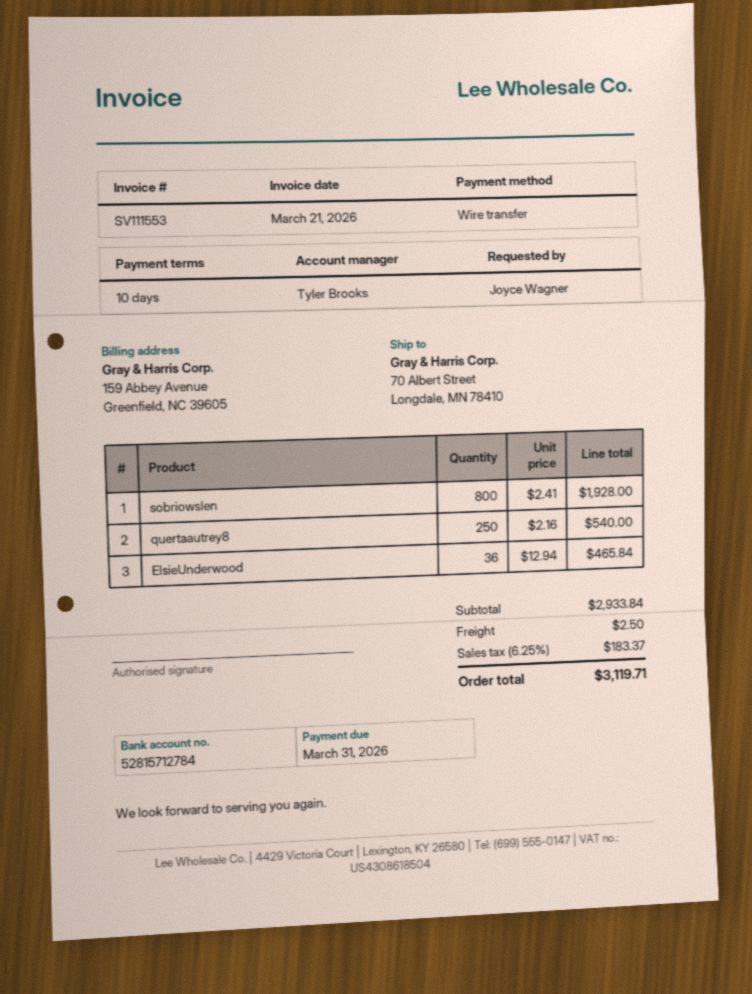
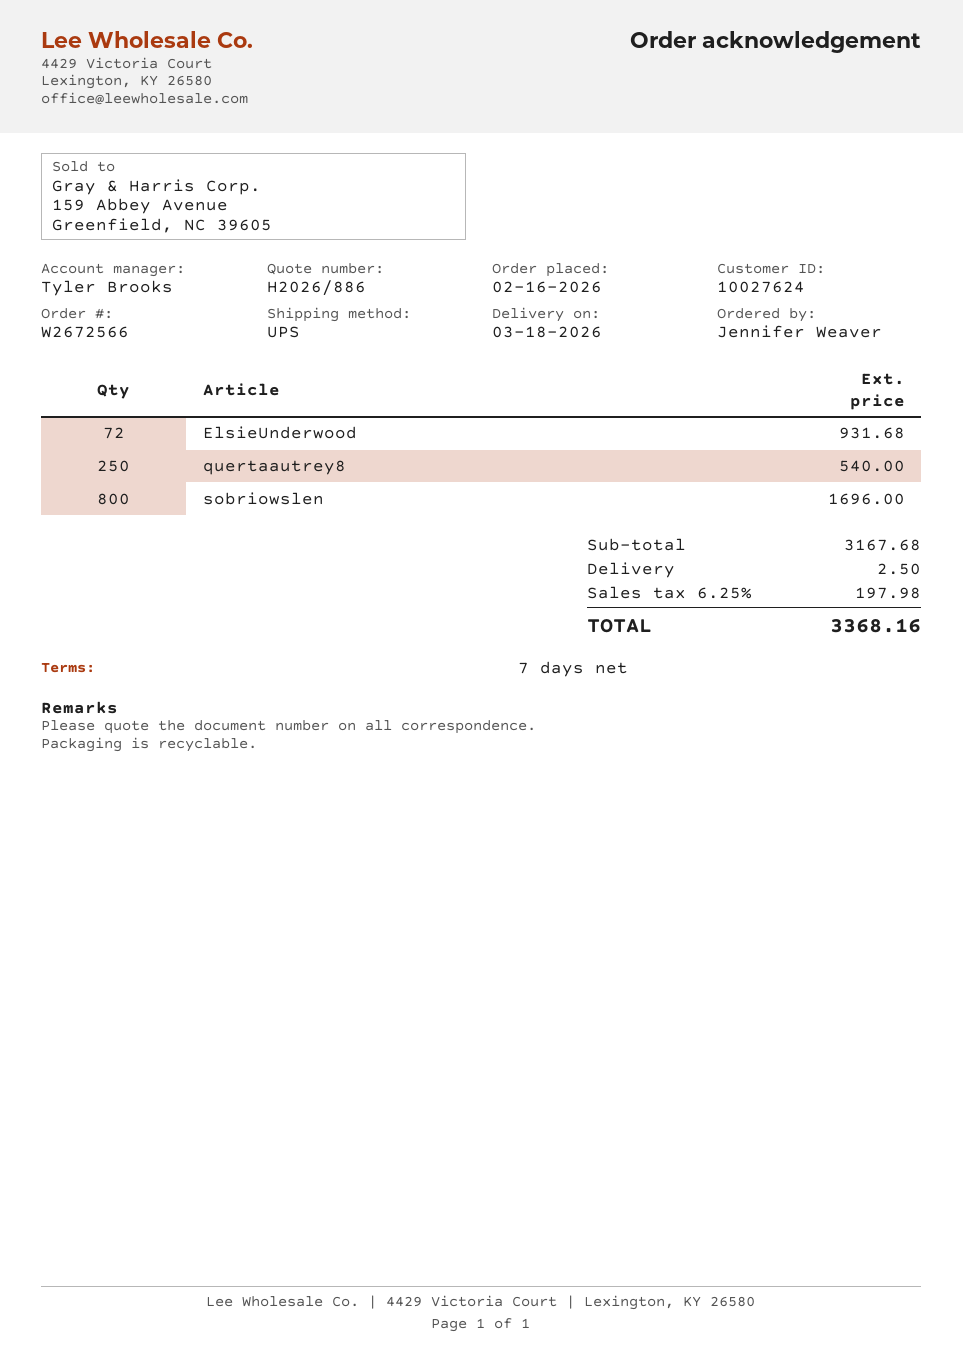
payment terms: 10 days -> 7 days
ordered by: Joyce Wagner -> Jennifer Weaver
sobriowslen: 800 for 1928.00 -> 800 for 1696.00
ElsieUnderwood: 36 for 465.84 -> 72 for 931.68
subtotal: 2933.84 -> 3167.68
tax: 6.25% = 183.37 -> 6.25% = 197.98
total: 3119.71 -> 3368.16

